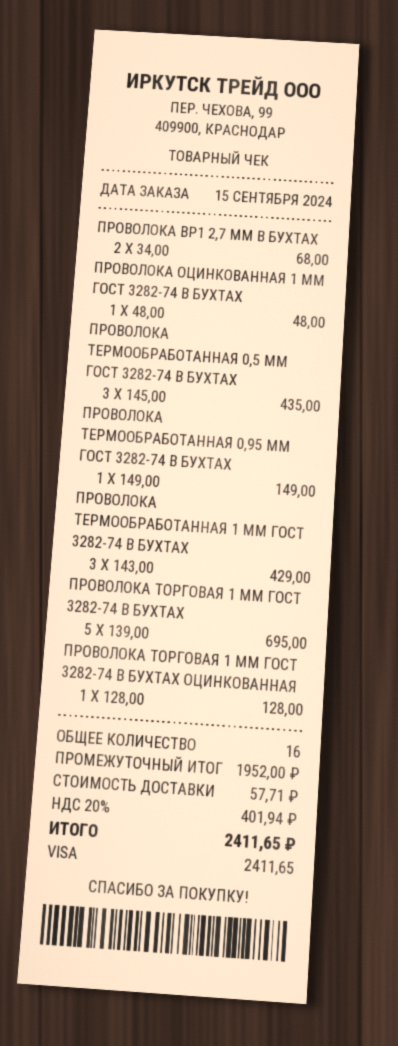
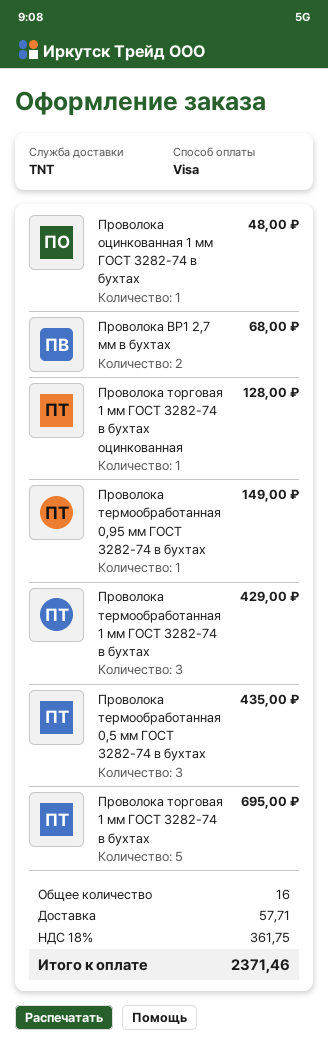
tax: 20% = 401.94 -> 18% = 361.75
total: 2411.65 -> 2371.46

